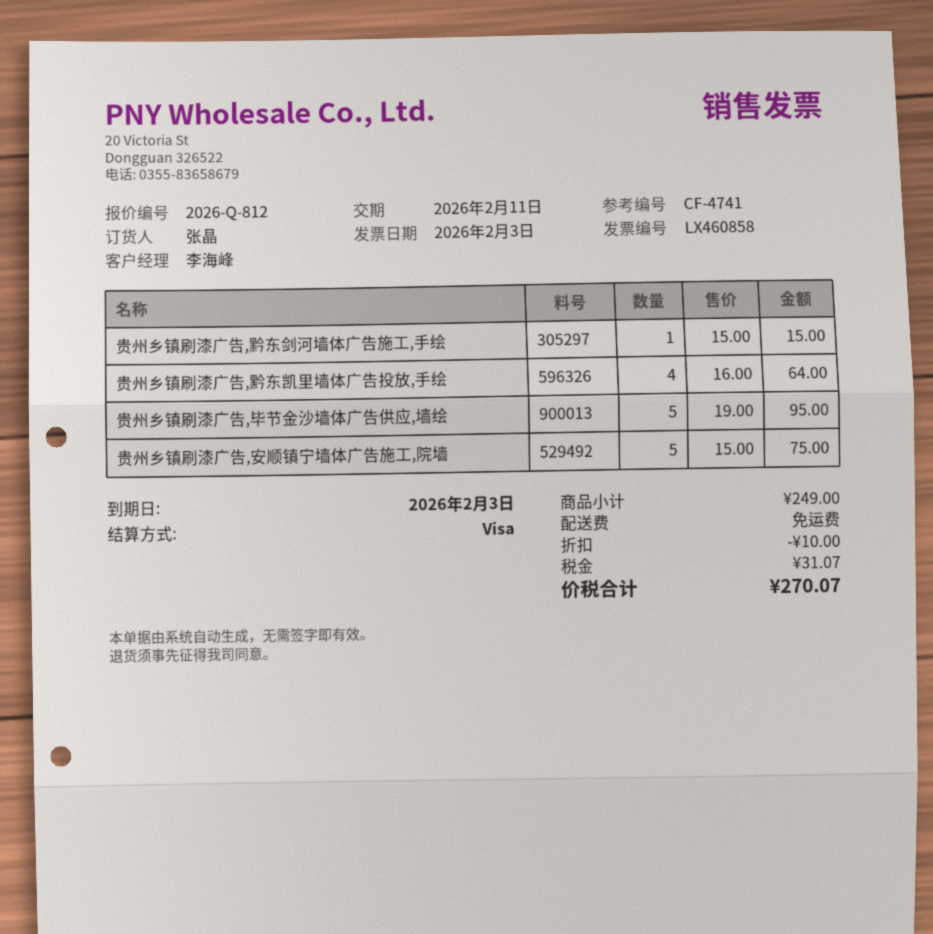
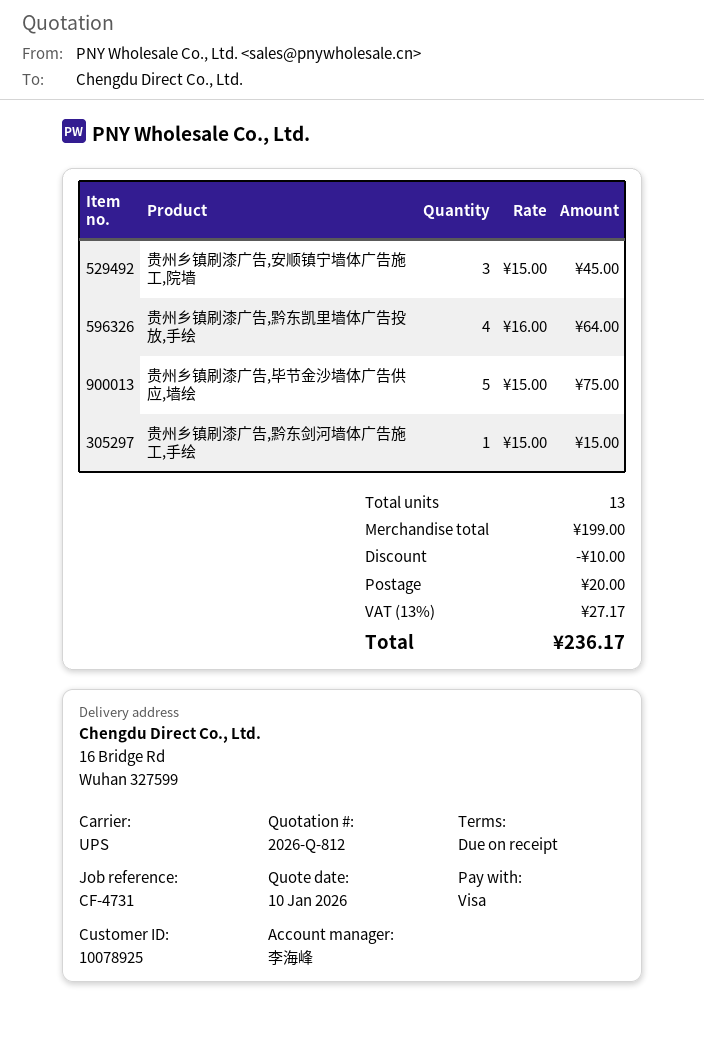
reference: CF-4741 -> CF-4731
贵州乡镇刷漆广告,毕节金沙墙体广告供应,墙绘: 5 x 19.00 = 95.00 -> 5 x 15.00 = 75.00
贵州乡镇刷漆广告,安顺镇宁墙体广告施工,院墙: 5 x 15.00 = 75.00 -> 3 x 15.00 = 45.00
subtotal: 249.00 -> 199.00
shipping: 0.00 -> 20.00
tax: 31.07 -> 27.17
total: 270.07 -> 236.17

